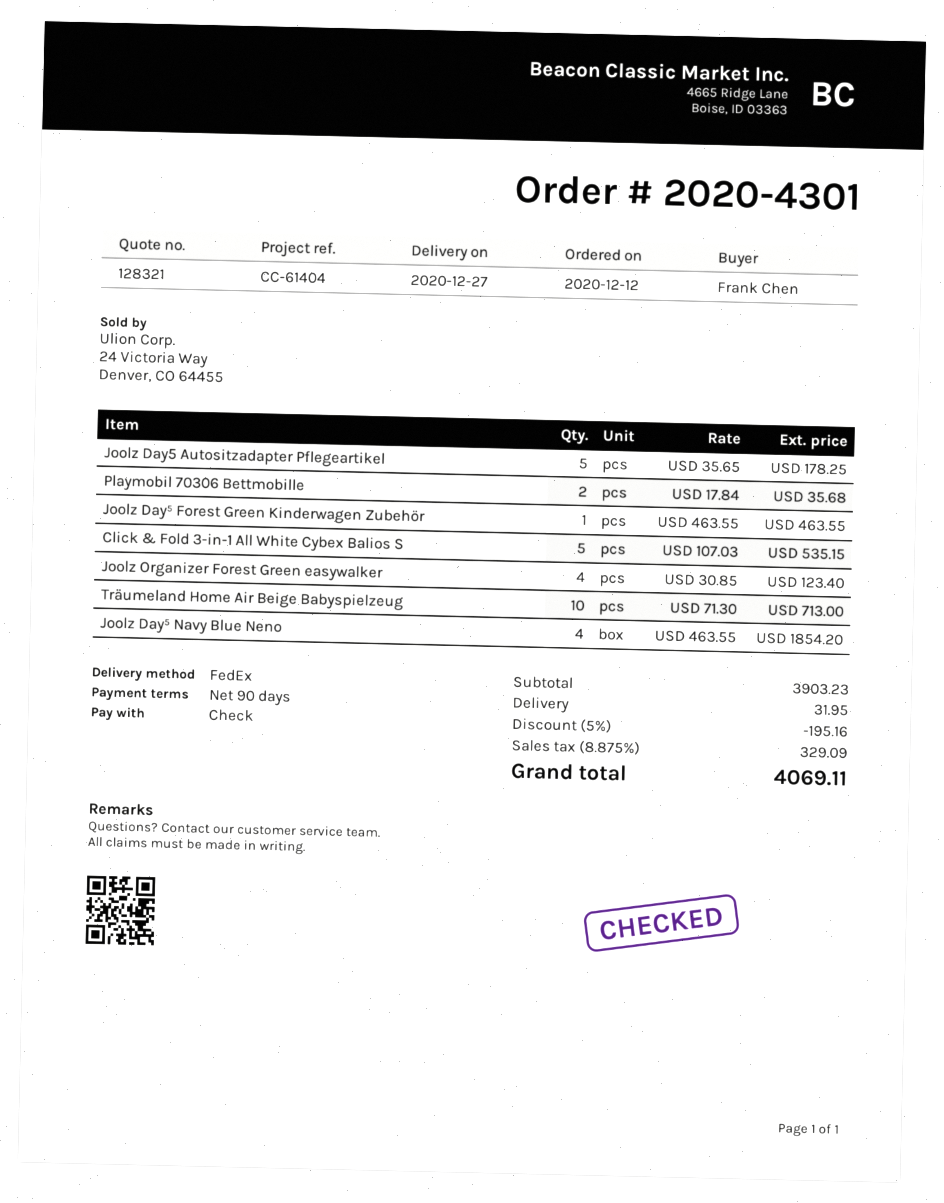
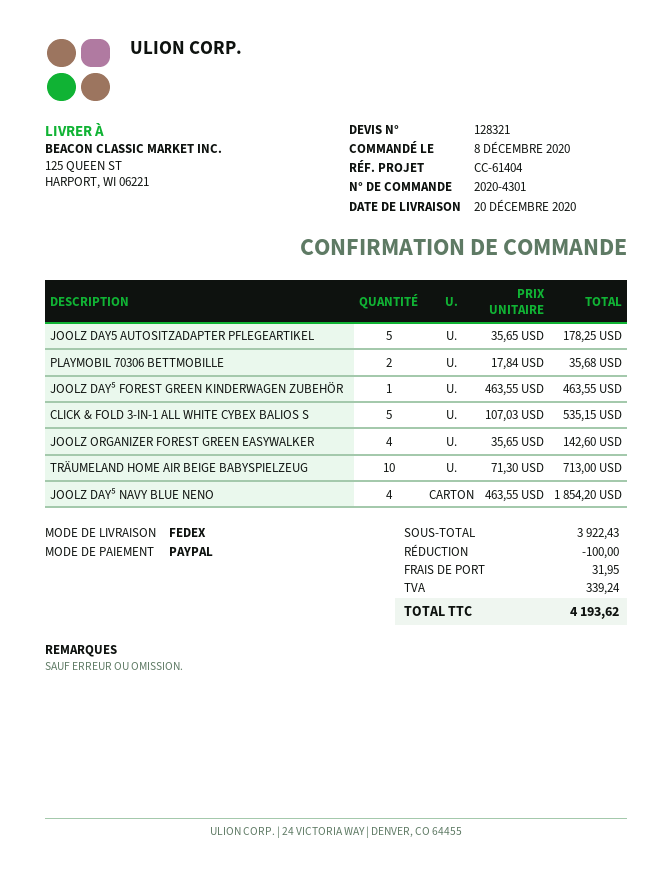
order date: 2020-12-12 -> 2020-12-08
delivery date: 2020-12-27 -> 2020-12-20
payment method: cheque -> PayPal
Joolz Organizer Forest Green easywalker: 4 x 30.85 = 123.40 -> 4 x 35.65 = 142.60
subtotal: 3903.23 -> 3922.43
discount: 195.16 -> 100.00
tax: 329.09 -> 339.24
total: 4069.11 -> 4193.62

